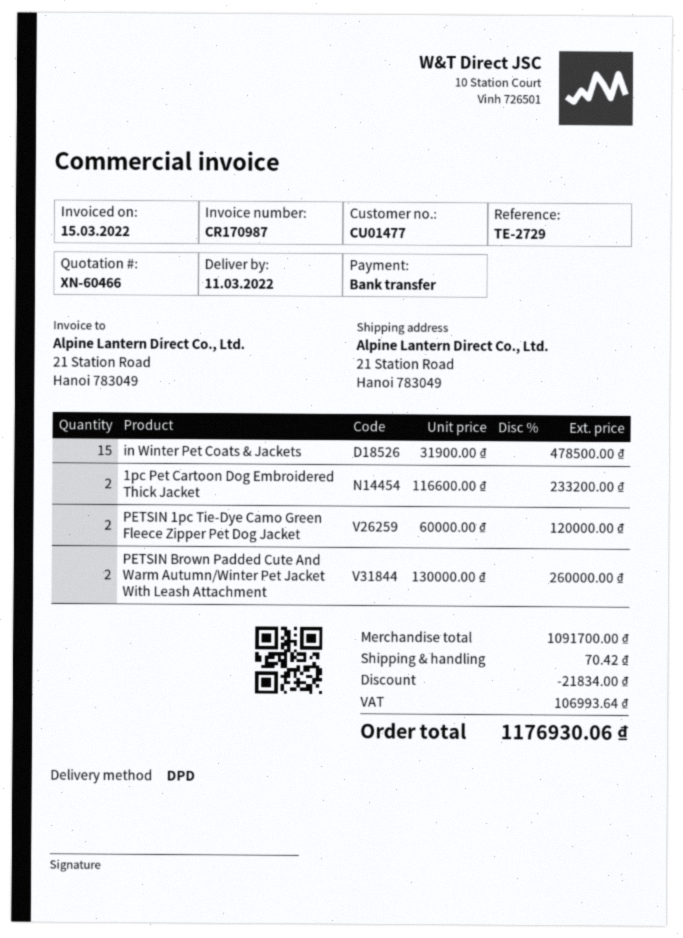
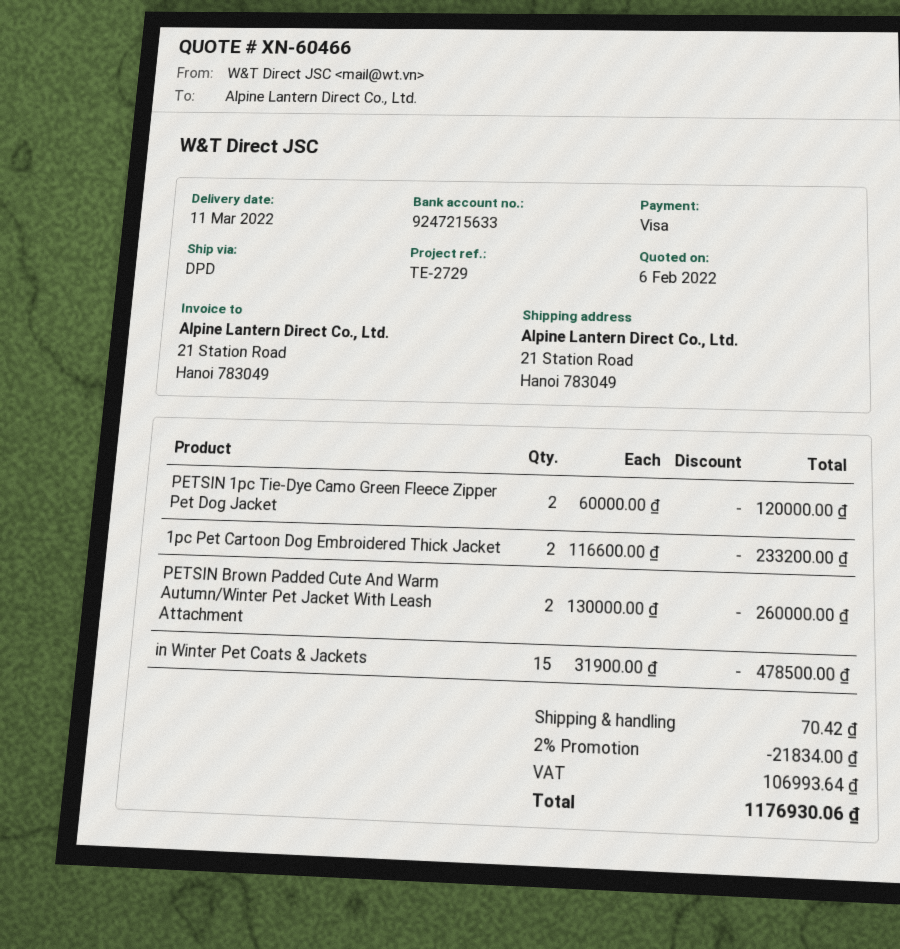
payment method: bank transfer -> Visa

